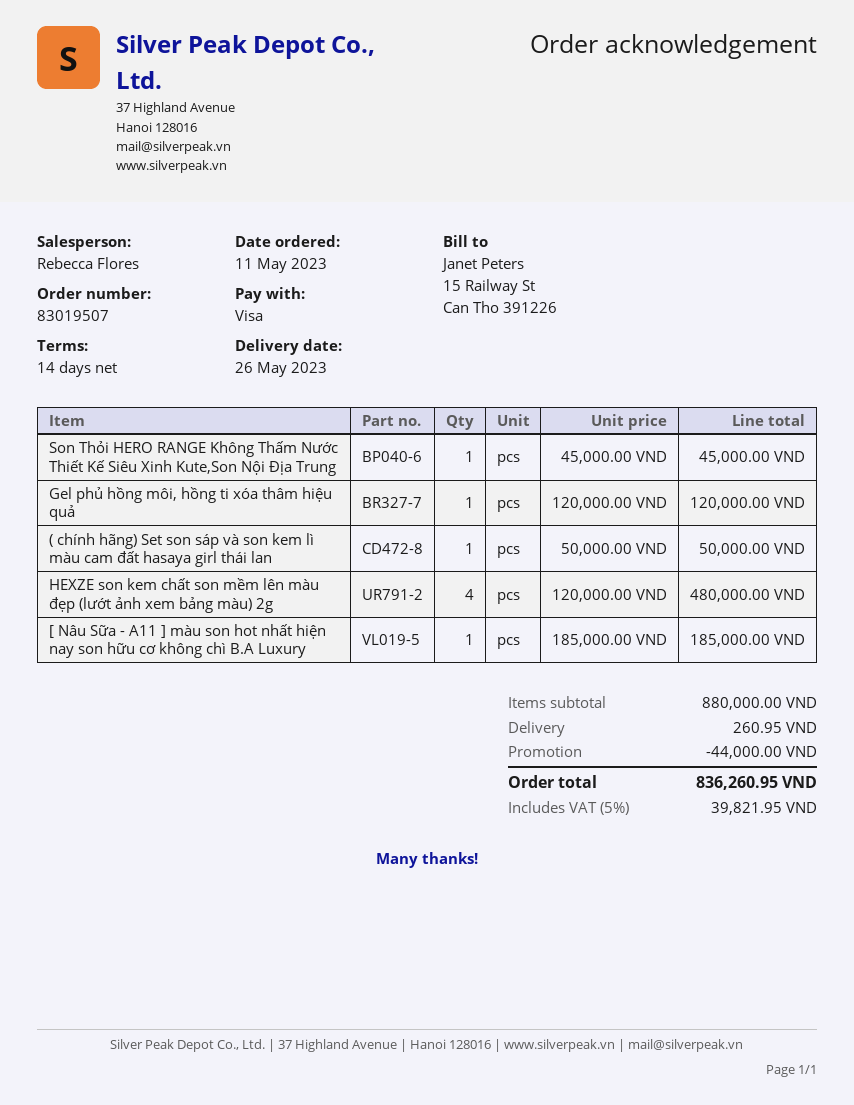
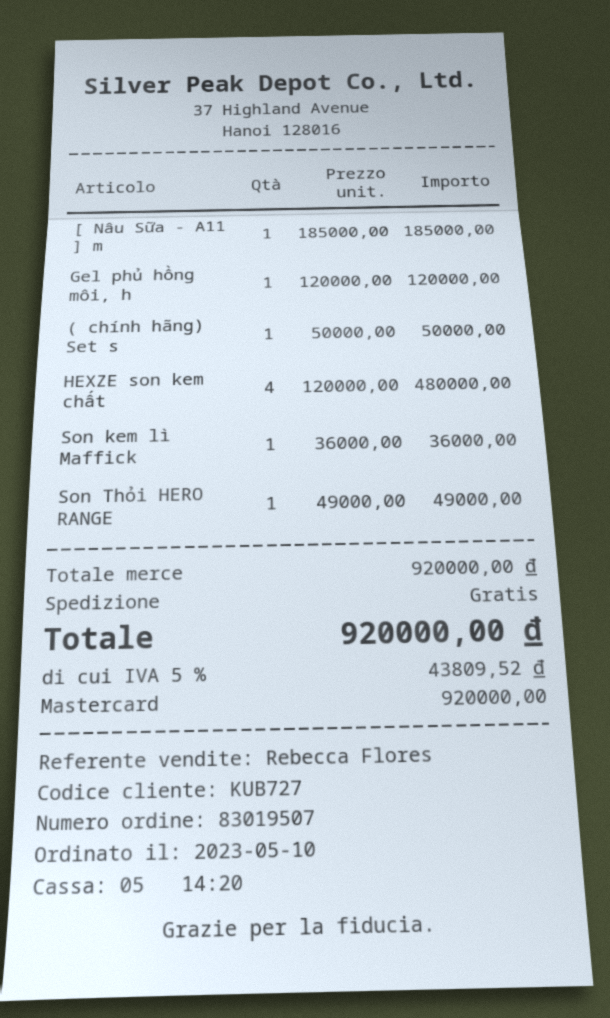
order date: 2023-05-11 -> 2023-05-10
payment method: Visa -> Mastercard
Son Thỏi HERO RANGE Không Thấm Nước Thiết Kế Siêu Xinh Kute,Son Nội Địa Trung: 1 x 45000.00 = 45000.00 -> 1 x 49000.00 = 49000.00
Son kem lì Maffick: none -> 1 x 36000.00 = 36000.00
subtotal: 880000.00 -> 920000.00
discount: 44000.00 -> none
shipping: 260.95 -> 0.00
tax: 5% = 39821.95 -> 5% = 43809.52
total: 836260.95 -> 920000.00

